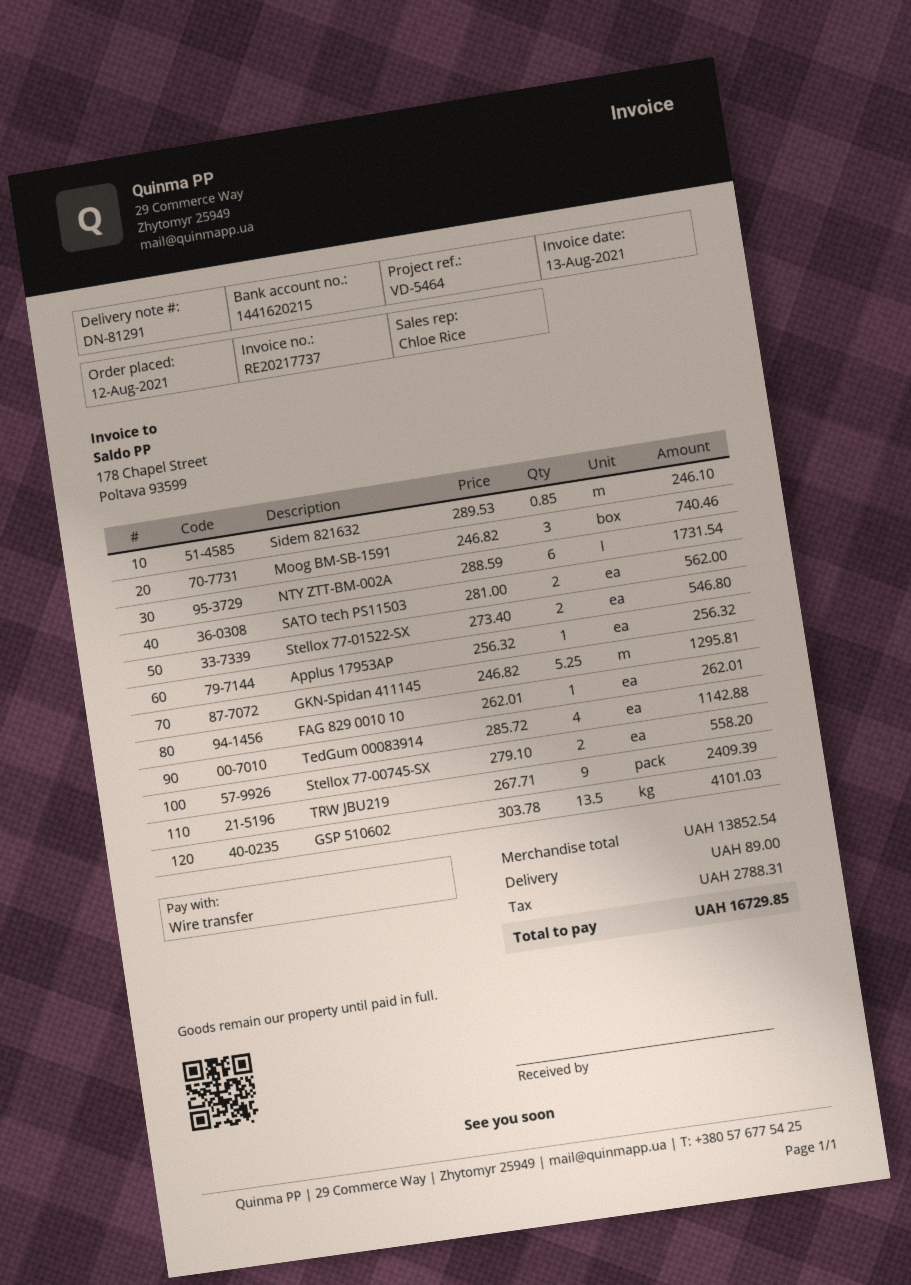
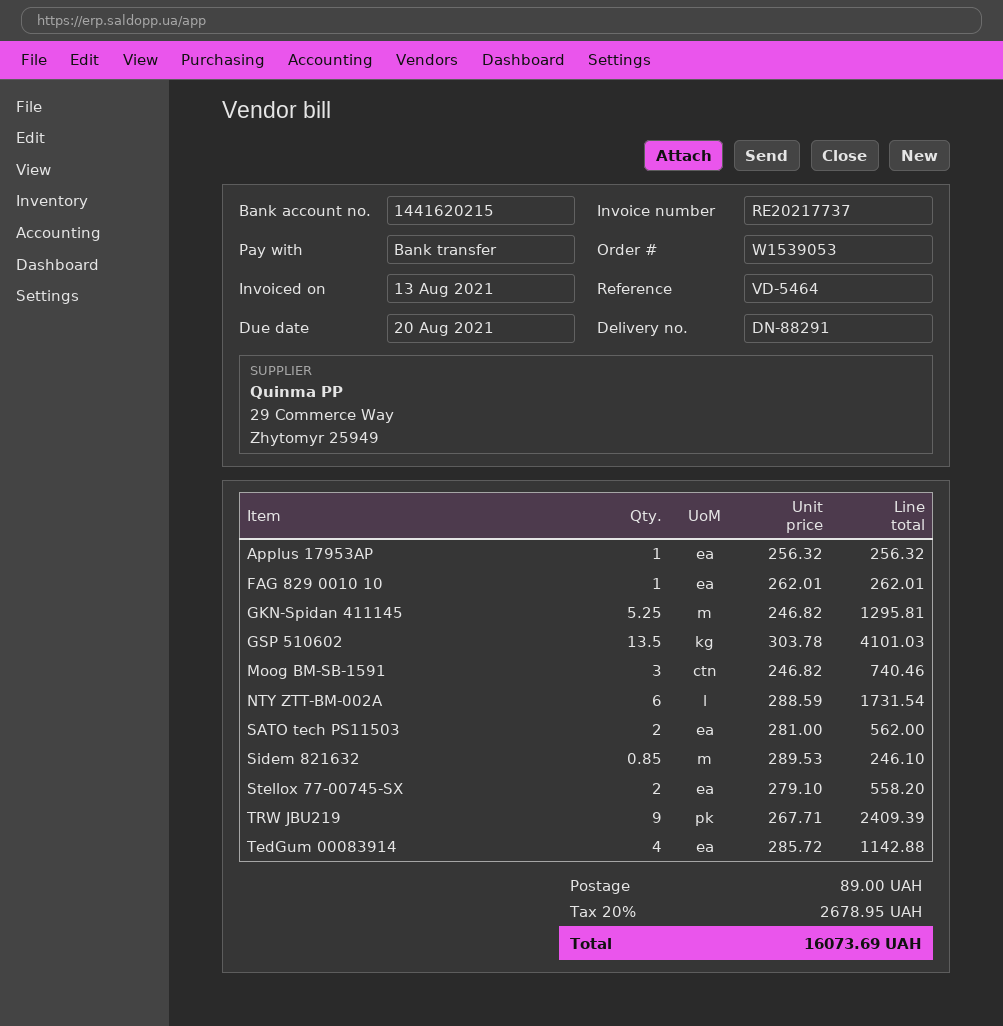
delivery note number: DN-81291 -> DN-88291
Stellox 77-01522-SX: 2 x 273.40 = 546.80 -> none
tax: 2788.31 -> 2678.95
total: 16729.85 -> 16073.69

